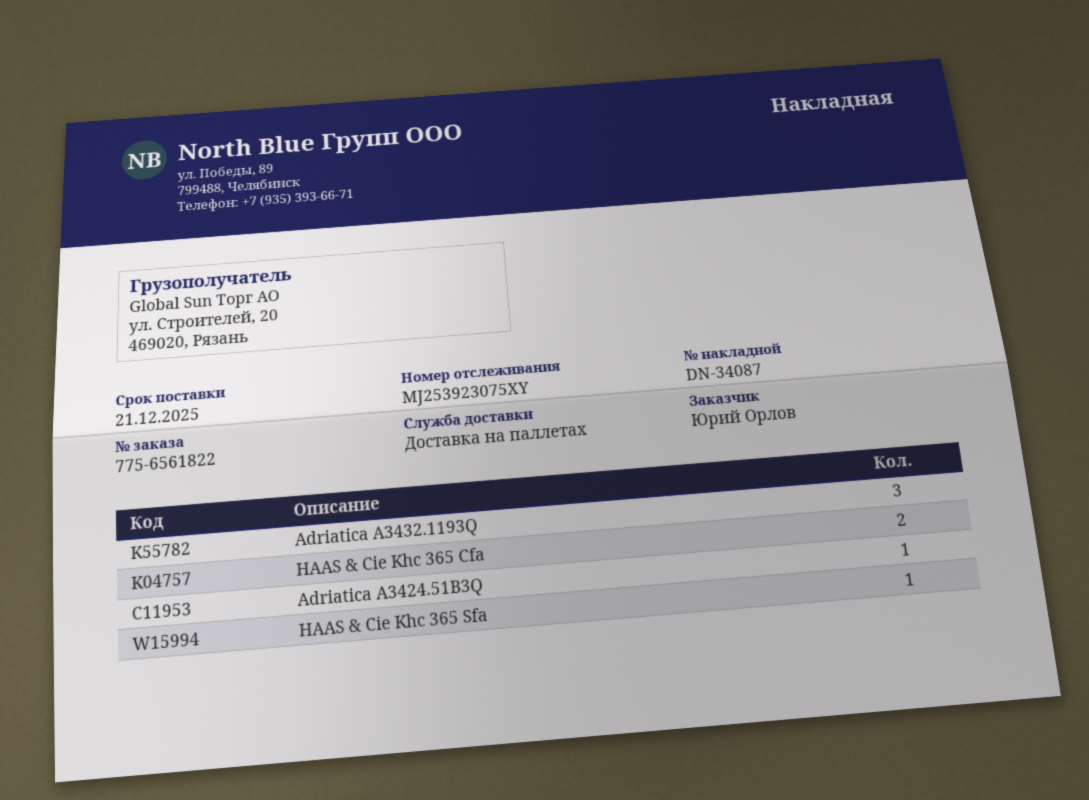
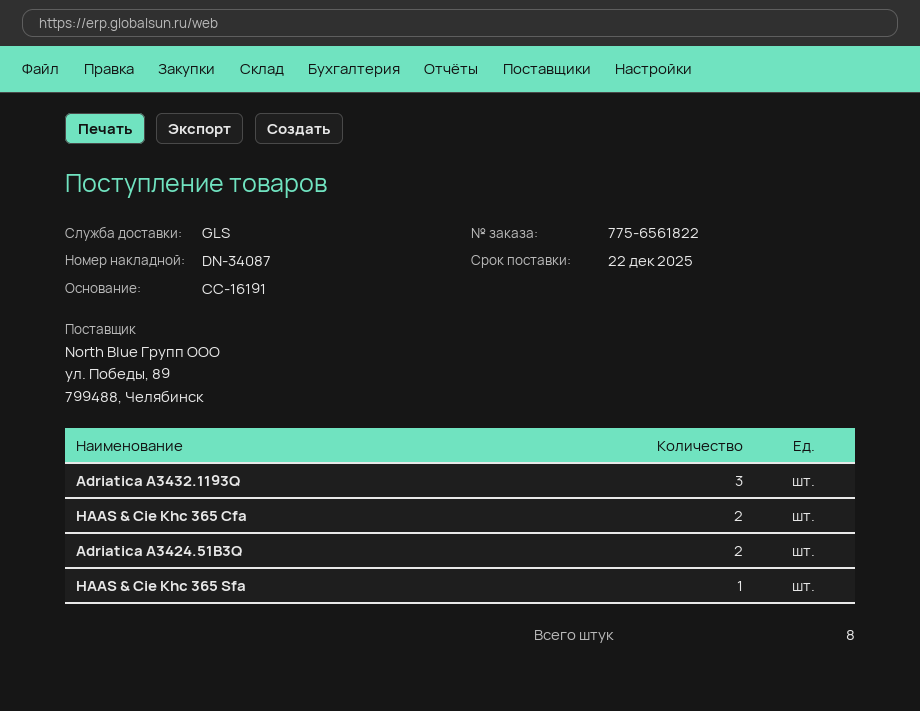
delivery date: 2025-12-21 -> 2025-12-22
shipping method: pallet freight -> GLS
Adriatica A3424.51B3Q: 1 -> 2

